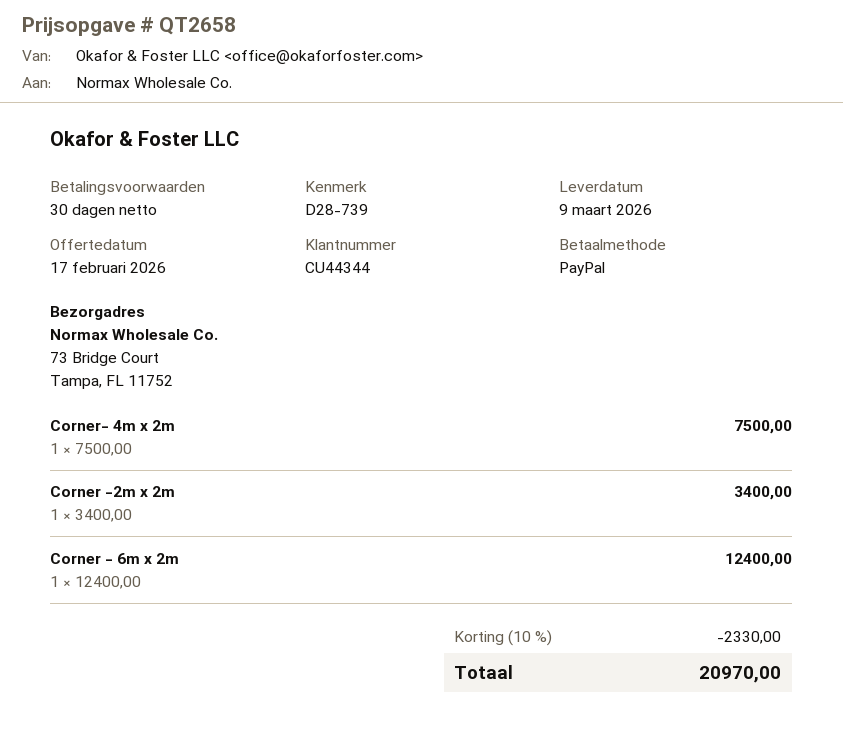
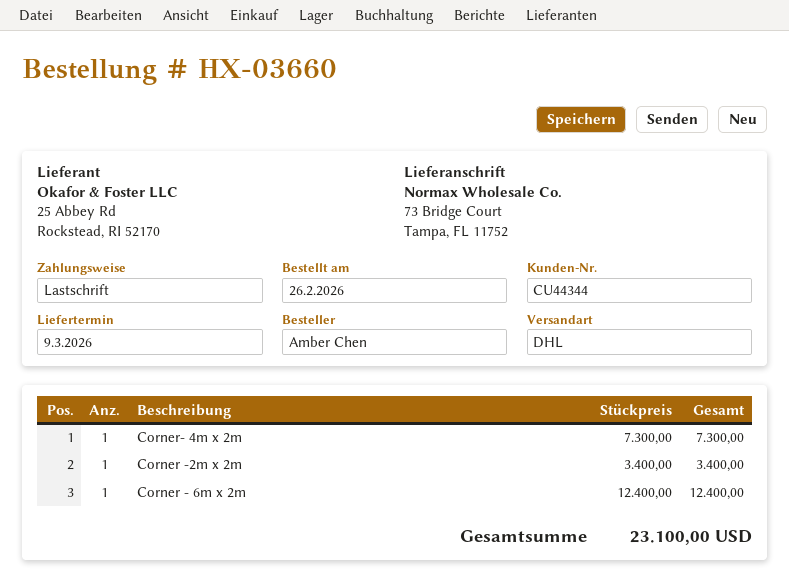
payment method: PayPal -> direct debit
Corner- 4m x 2m: 1 x 7500.00 = 7500.00 -> 1 x 7300.00 = 7300.00
discount: 10% = 2330.00 -> none
total: 20970.00 -> 23100.00

